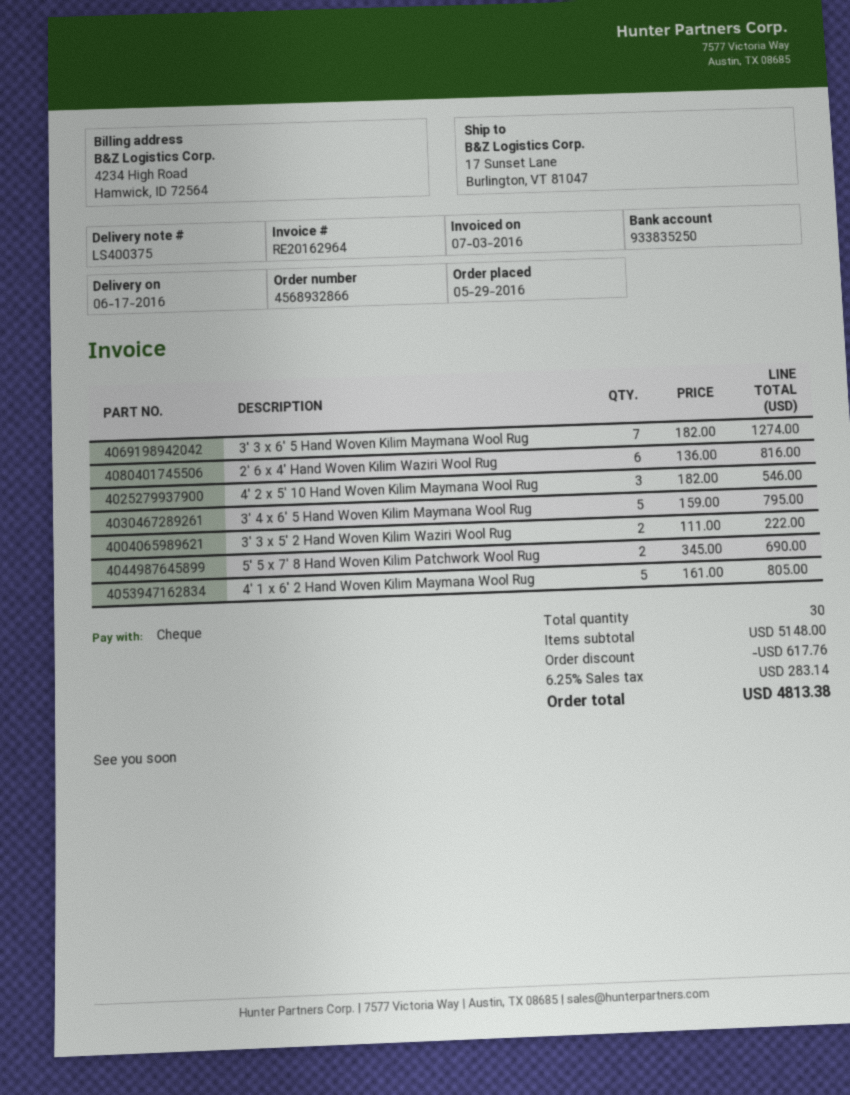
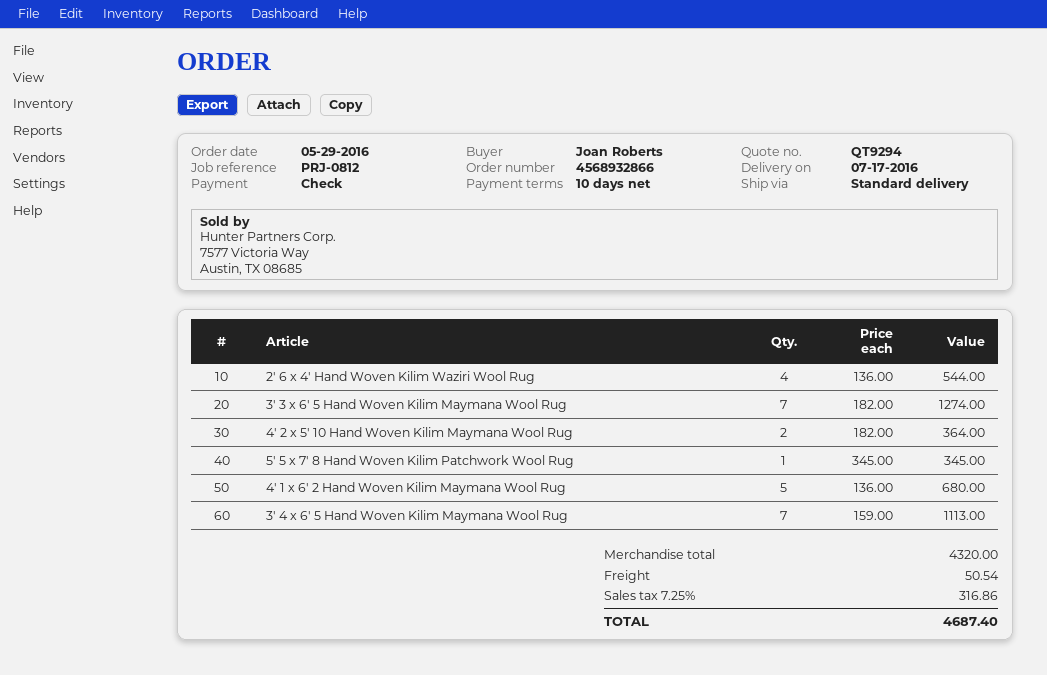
delivery date: 2016-06-17 -> 2016-07-17
2' 6 x 4' Hand Woven Kilim Waziri Wool Rug: 6 x 136.00 = 816.00 -> 4 x 136.00 = 544.00
4' 2 x 5' 10 Hand Woven Kilim Maymana Wool Rug: 3 x 182.00 = 546.00 -> 2 x 182.00 = 364.00
3' 4 x 6' 5 Hand Woven Kilim Maymana Wool Rug: 5 x 159.00 = 795.00 -> 7 x 159.00 = 1113.00
3' 3 x 5' 2 Hand Woven Kilim Waziri Wool Rug: 2 x 111.00 = 222.00 -> none
5' 5 x 7' 8 Hand Woven Kilim Patchwork Wool Rug: 2 x 345.00 = 690.00 -> 1 x 345.00 = 345.00
4' 1 x 6' 2 Hand Woven Kilim Maymana Wool Rug: 5 x 161.00 = 805.00 -> 5 x 136.00 = 680.00
subtotal: 5148.00 -> 4320.00
discount: 617.76 -> none
shipping: none -> 50.54
tax: 6.25% = 283.14 -> 7.25% = 316.86
total: 4813.38 -> 4687.40

